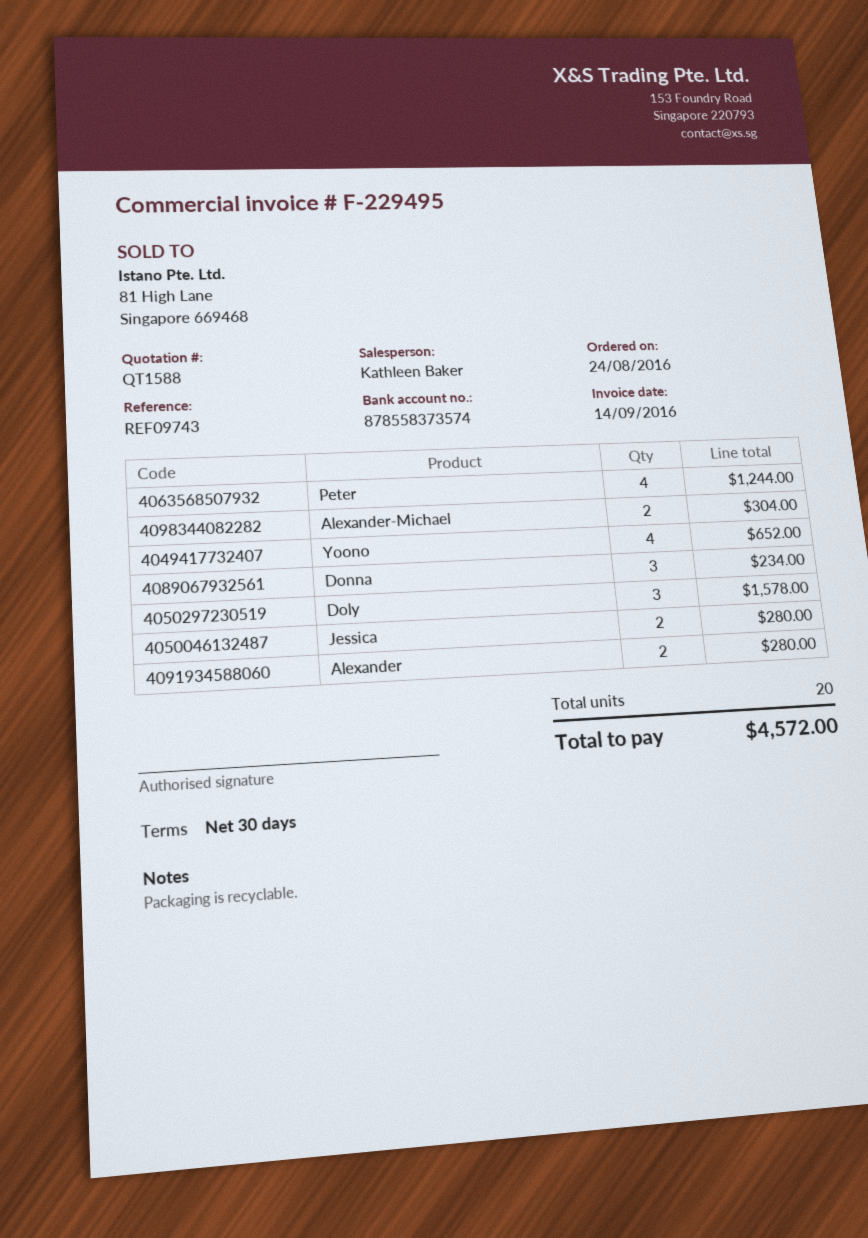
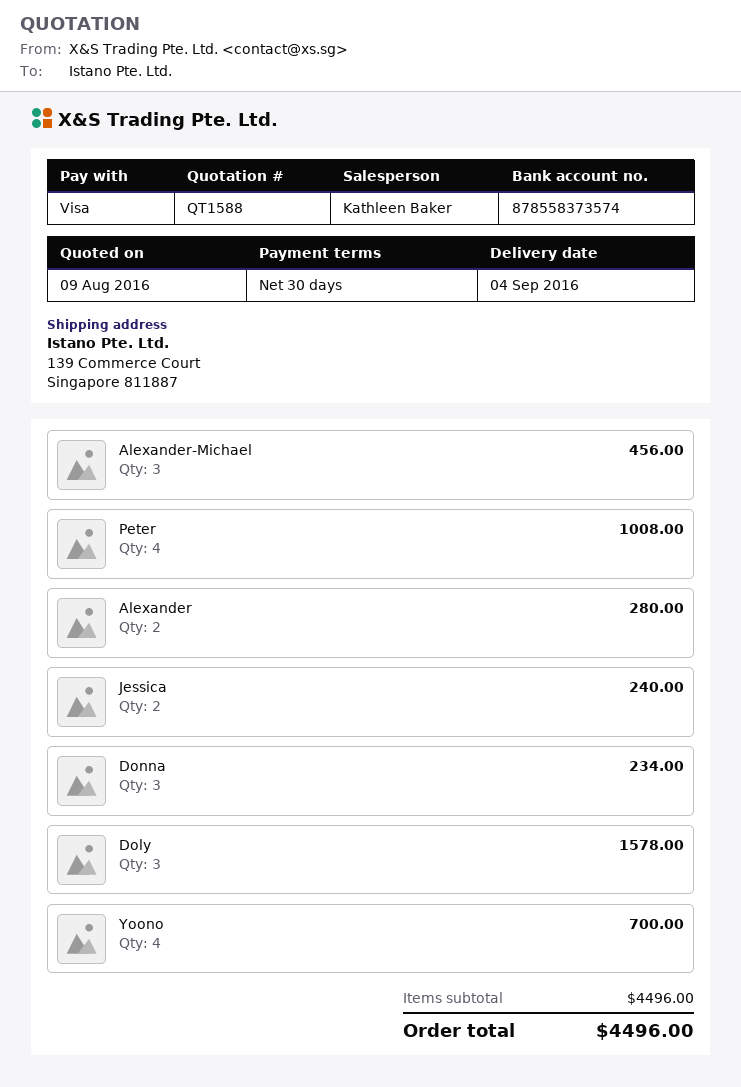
Peter: 4 for 1244.00 -> 4 for 1008.00
Alexander-Michael: 2 for 304.00 -> 3 for 456.00
Yoono: 4 for 652.00 -> 4 for 700.00
Jessica: 2 for 280.00 -> 2 for 240.00
total: 4572.00 -> 4496.00

